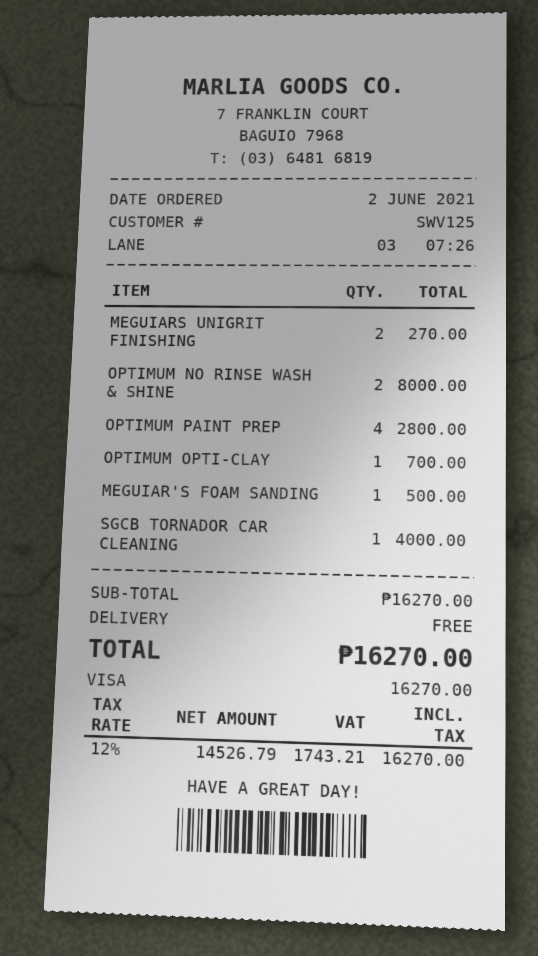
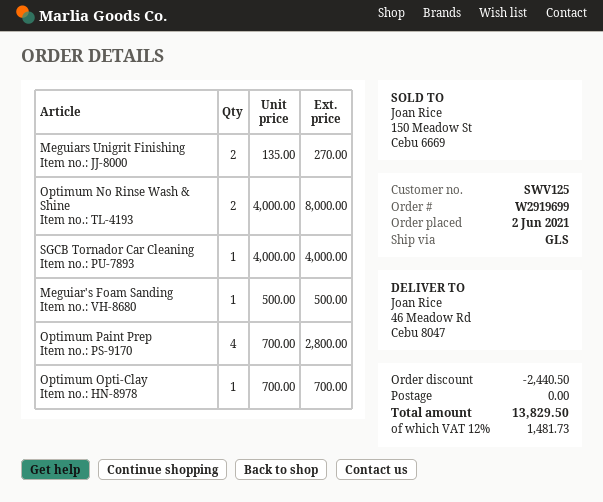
discount: none -> 2440.50
tax: 12% = 1743.21 -> 12% = 1481.73
total: 16270.00 -> 13829.50

